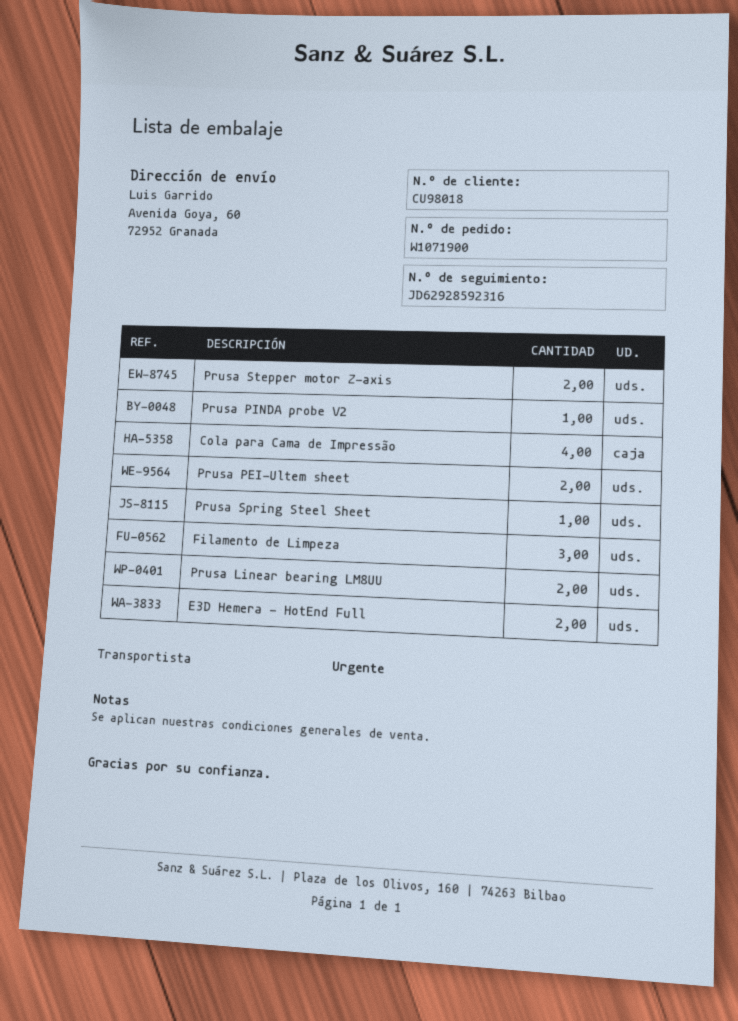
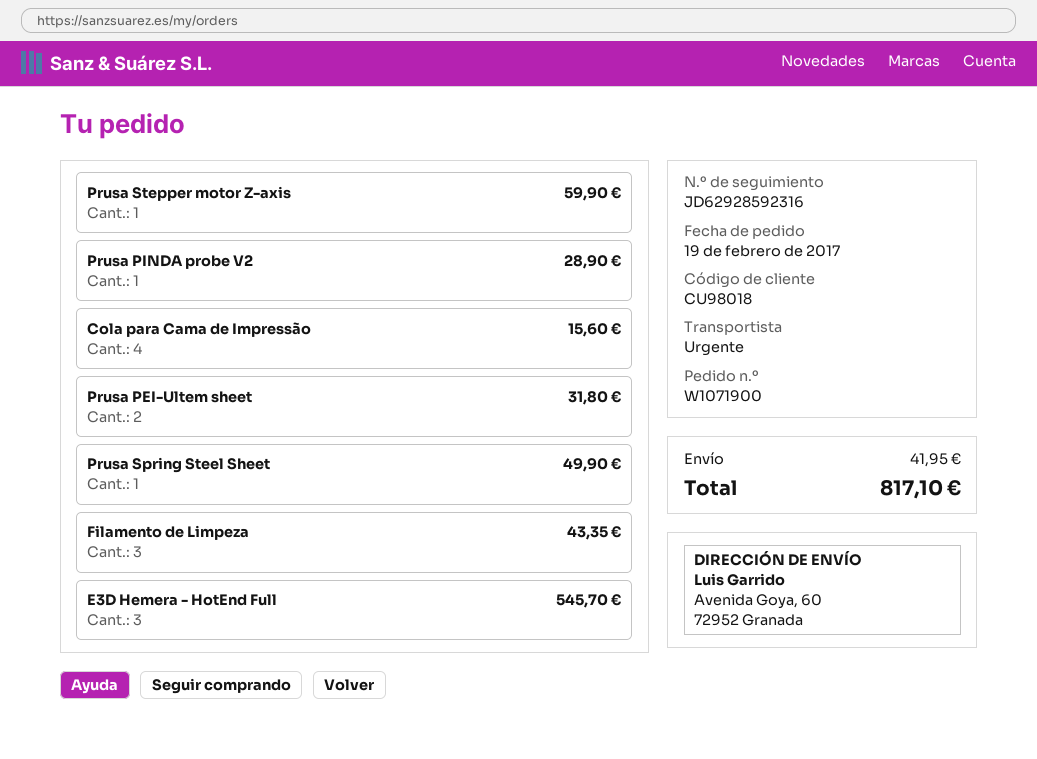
Prusa Stepper motor Z-axis: 2 -> 1
Prusa Linear bearing LM8UU: 2 -> none
E3D Hemera - HotEnd Full: 2 -> 3

